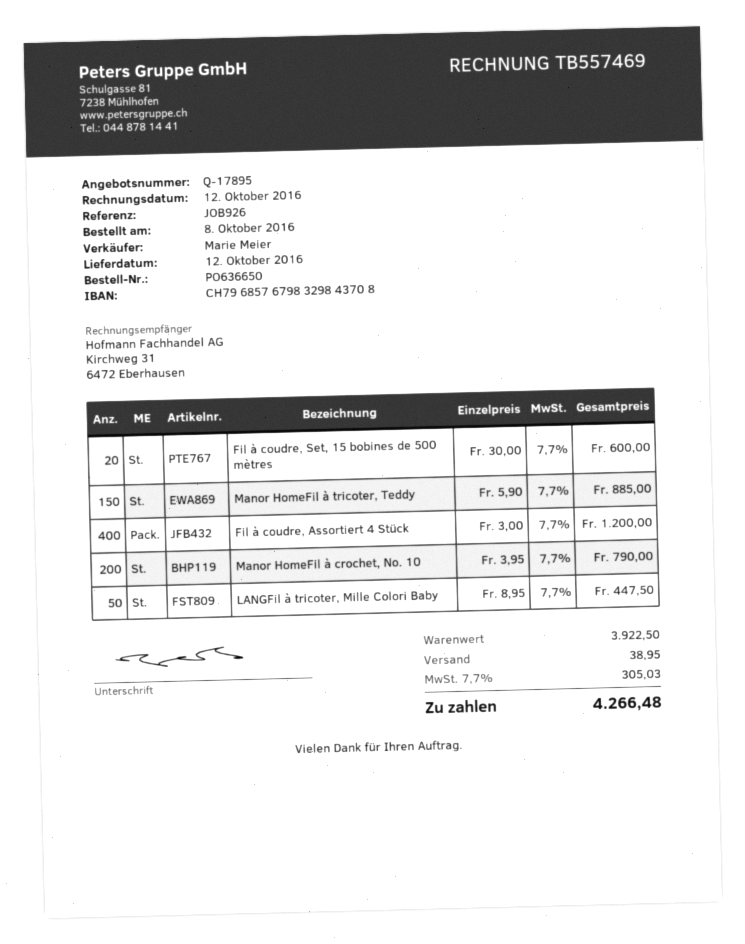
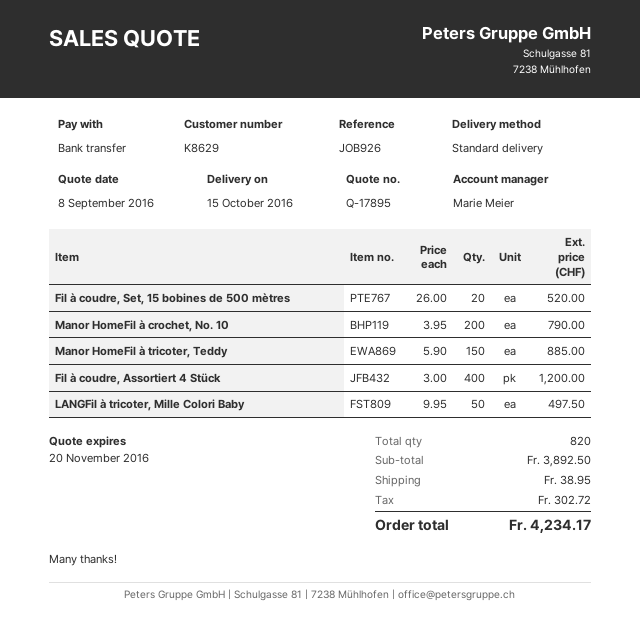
delivery date: 2016-10-12 -> 2016-10-15
Fil à coudre, Set, 15 bobines de 500 mètres: 20 x 30.00 = 600.00 -> 20 x 26.00 = 520.00
LANGFil à tricoter, Mille Colori Baby: 50 x 8.95 = 447.50 -> 50 x 9.95 = 497.50
subtotal: 3922.50 -> 3892.50
tax: 305.03 -> 302.72
total: 4266.48 -> 4234.17

